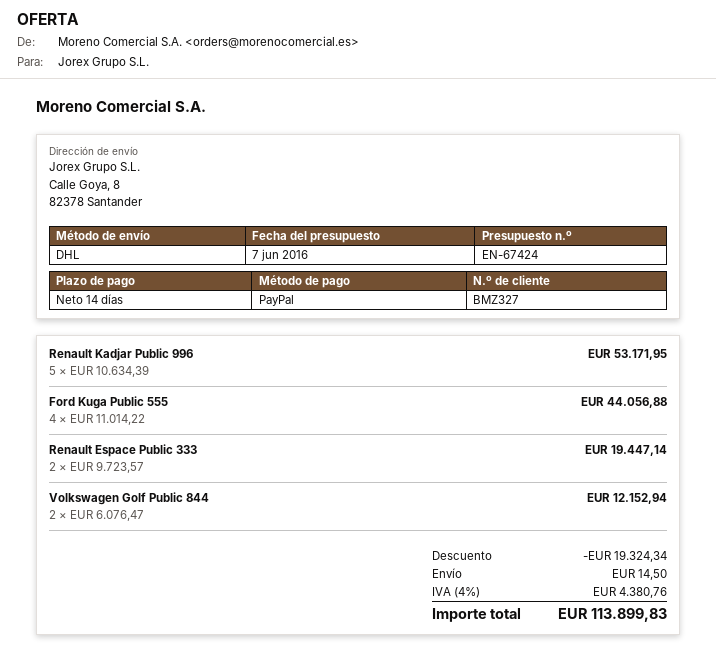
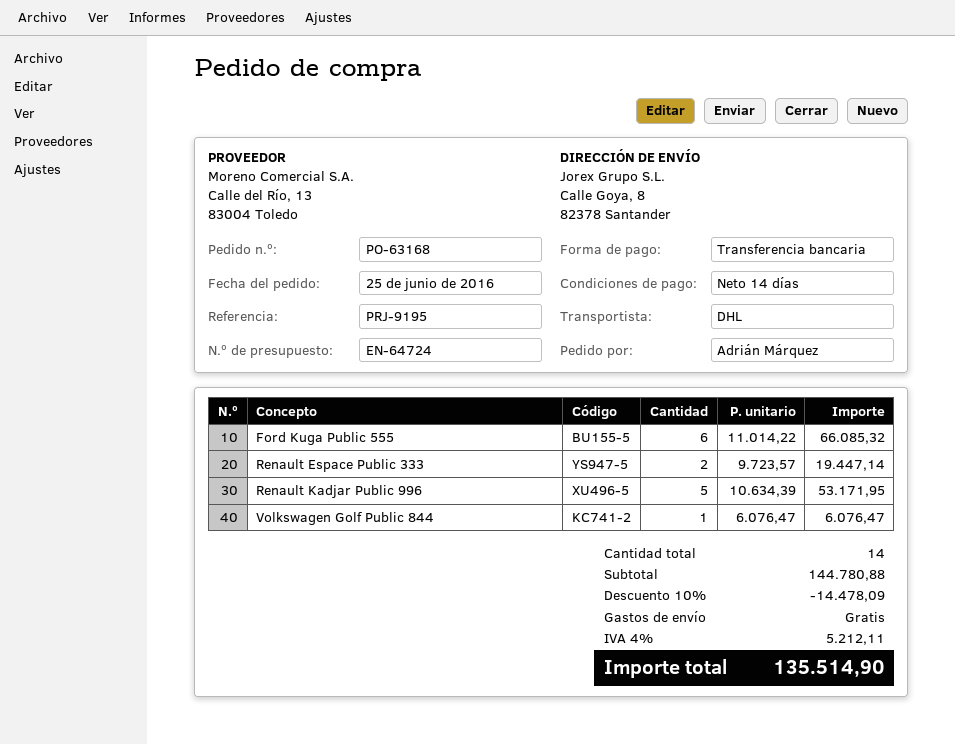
quote number: EN-67424 -> EN-64724
payment method: PayPal -> bank transfer
Ford Kuga Public 555: 4 x 11014.22 = 44056.88 -> 6 x 11014.22 = 66085.32
Volkswagen Golf Public 844: 2 x 6076.47 = 12152.94 -> 1 x 6076.47 = 6076.47
discount: 19324.34 -> 14478.09
shipping: 14.50 -> 0.00
tax: 4% = 4380.76 -> 4% = 5212.11
total: 113899.83 -> 135514.90

